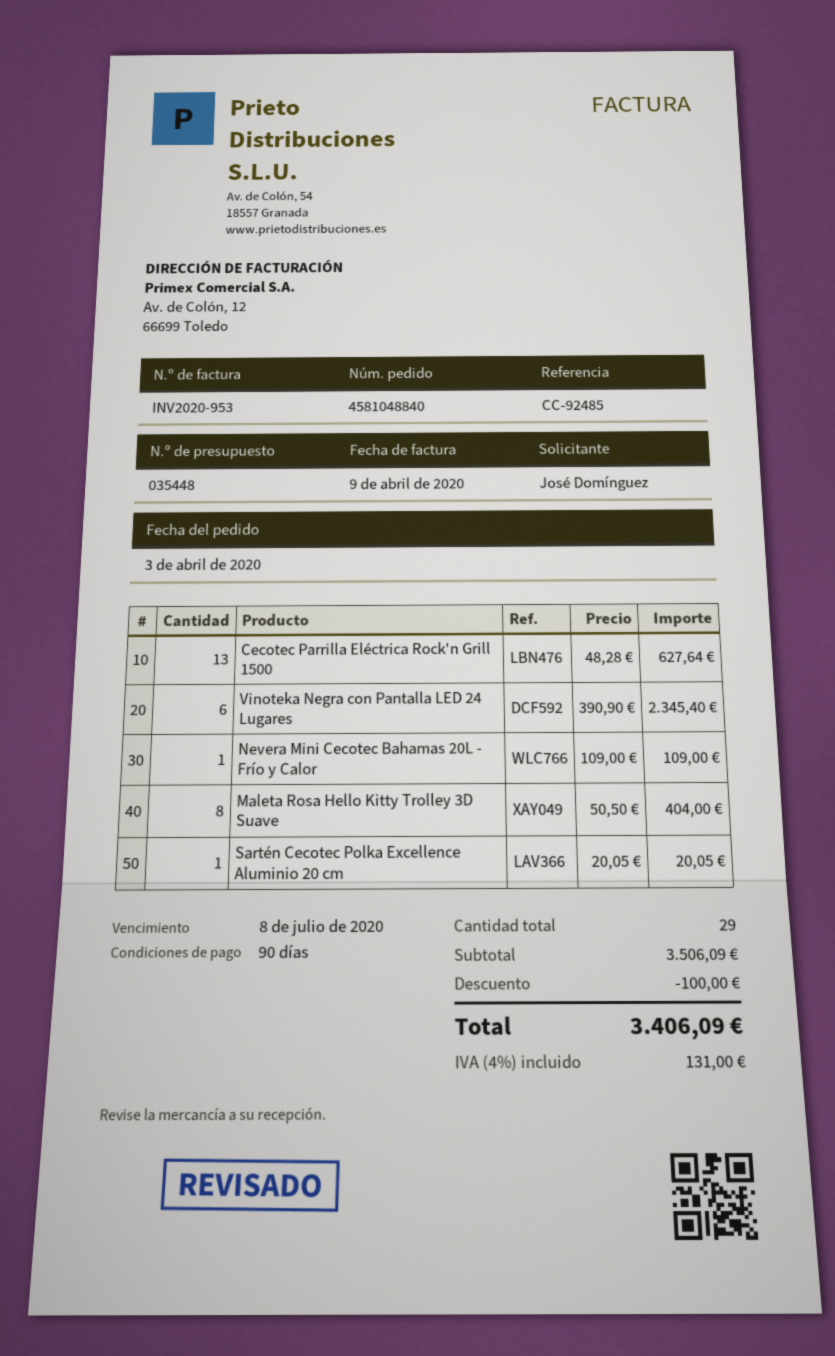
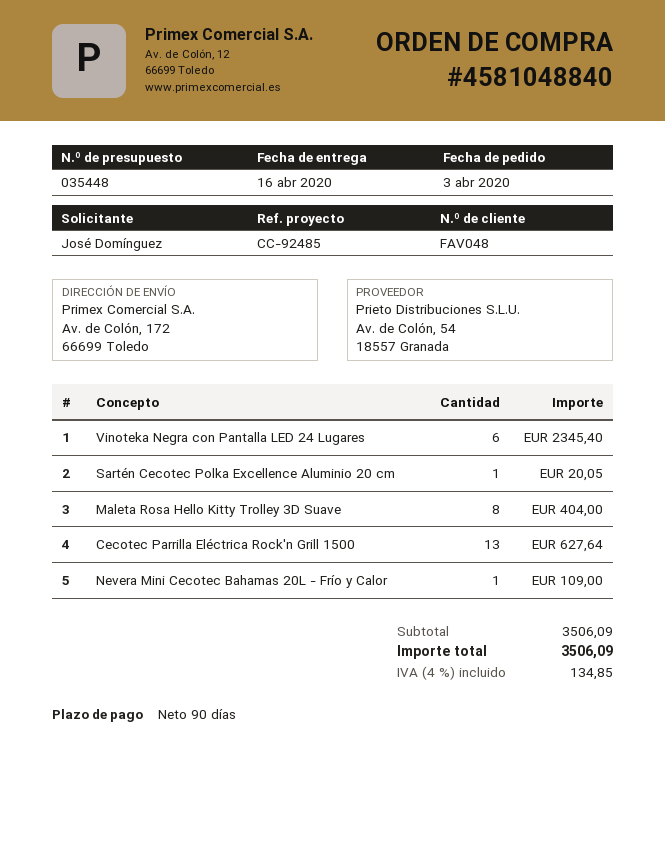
discount: 100.00 -> none
tax: 4% = 131.00 -> 4% = 134.85
total: 3406.09 -> 3506.09

